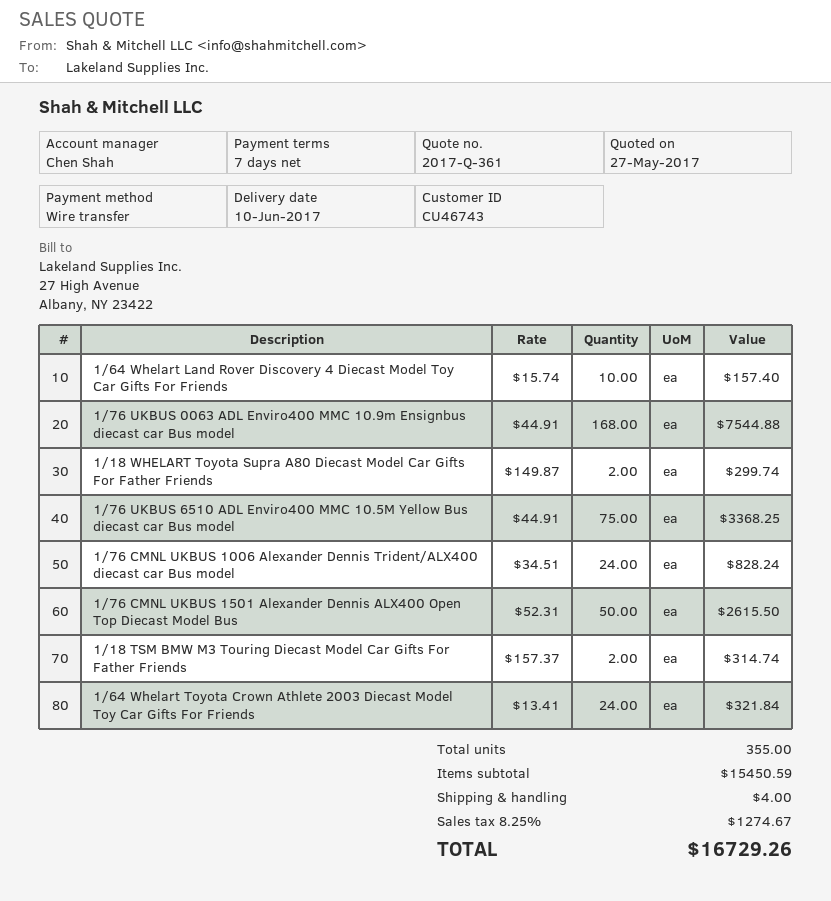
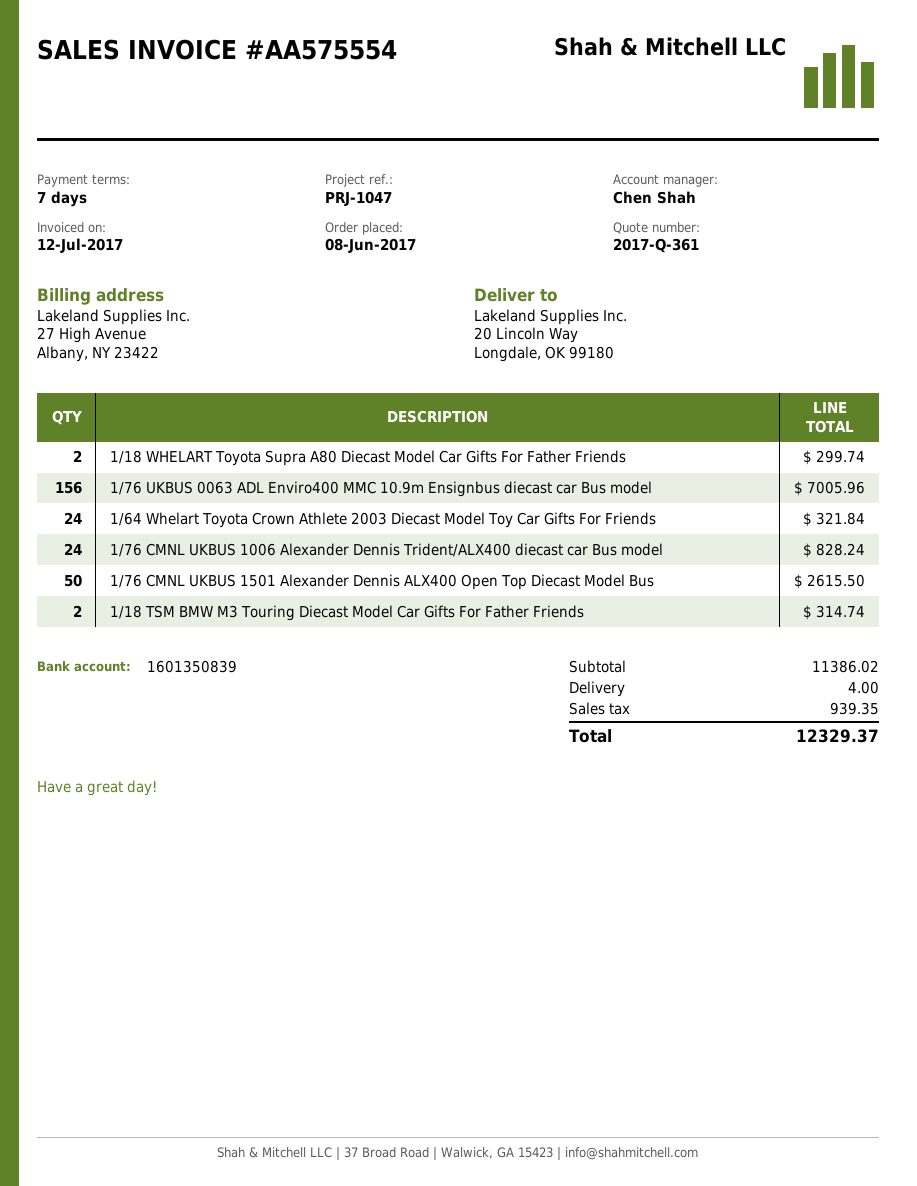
1/64 Whelart Land Rover Discovery 4 Diecast Model Toy Car Gifts For Friends: 10 for 157.40 -> none
1/76 UKBUS 0063 ADL Enviro400 MMC 10.9m Ensignbus diecast car Bus model: 168 for 7544.88 -> 156 for 7005.96
1/76 UKBUS 6510 ADL Enviro400 MMC 10.5M Yellow Bus diecast car Bus model: 75 for 3368.25 -> none
subtotal: 15450.59 -> 11386.02
tax: 1274.67 -> 939.35
total: 16729.26 -> 12329.37

